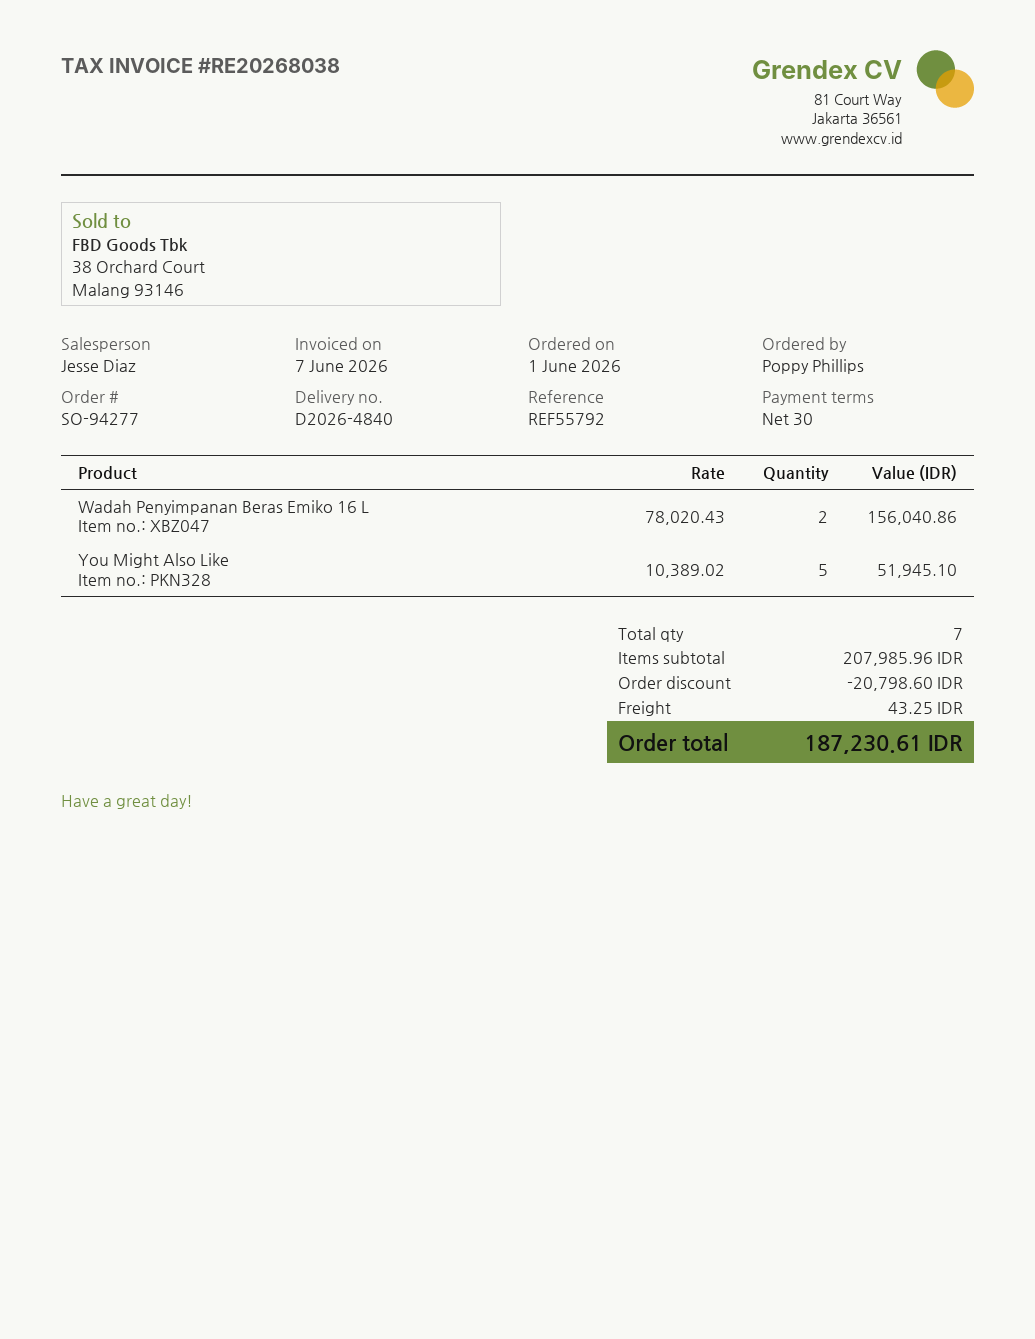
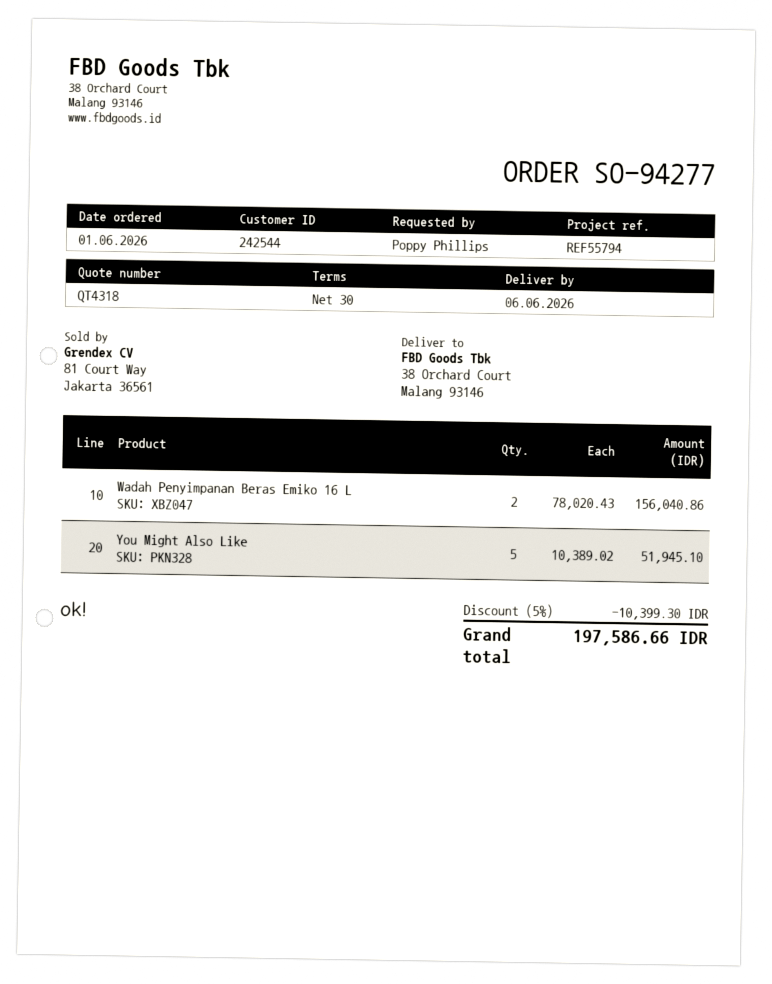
reference: REF55792 -> REF55794
discount: 20798.60 -> 10399.30
shipping: 43.25 -> none
total: 187230.61 -> 197586.66

